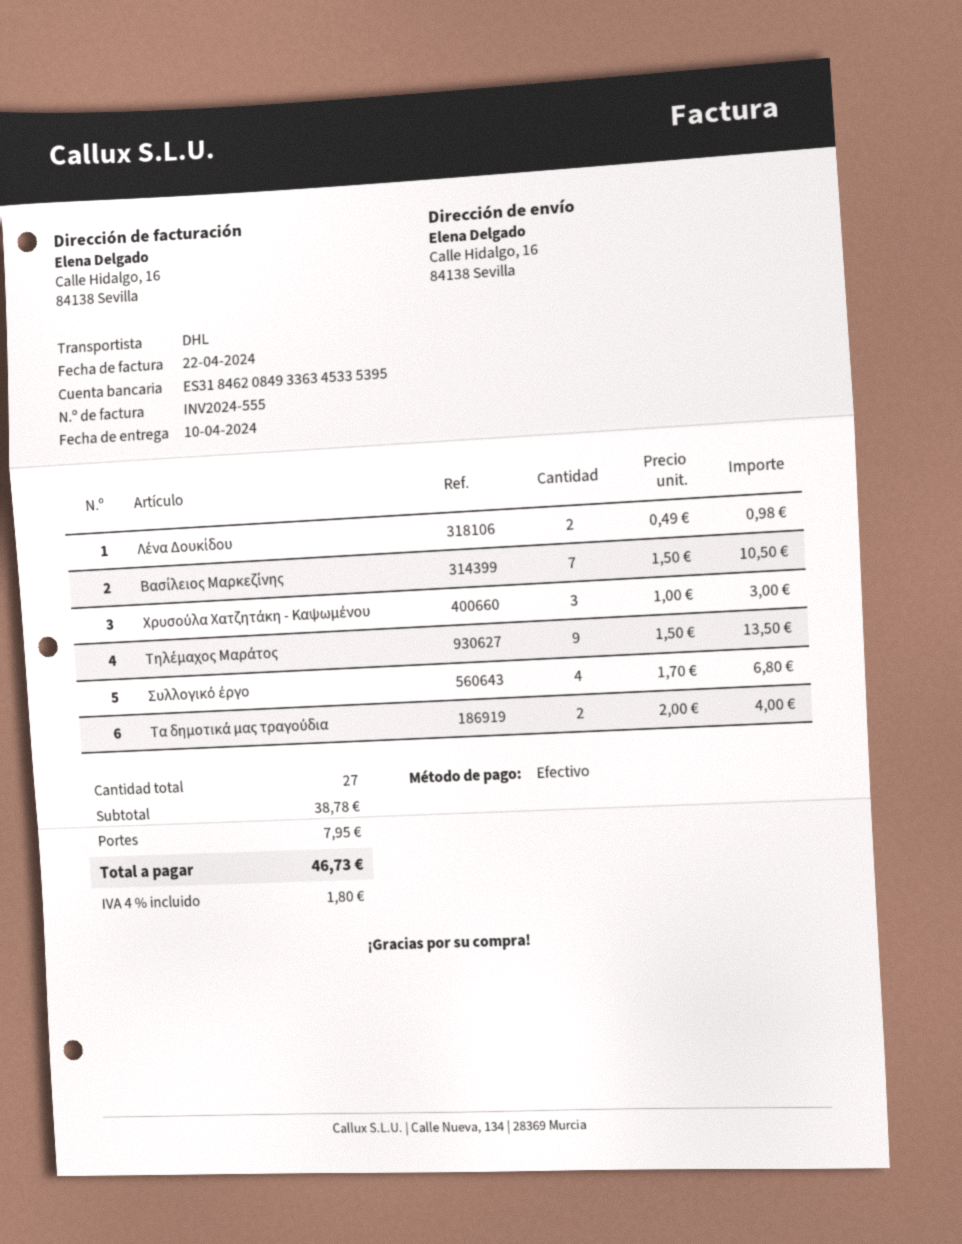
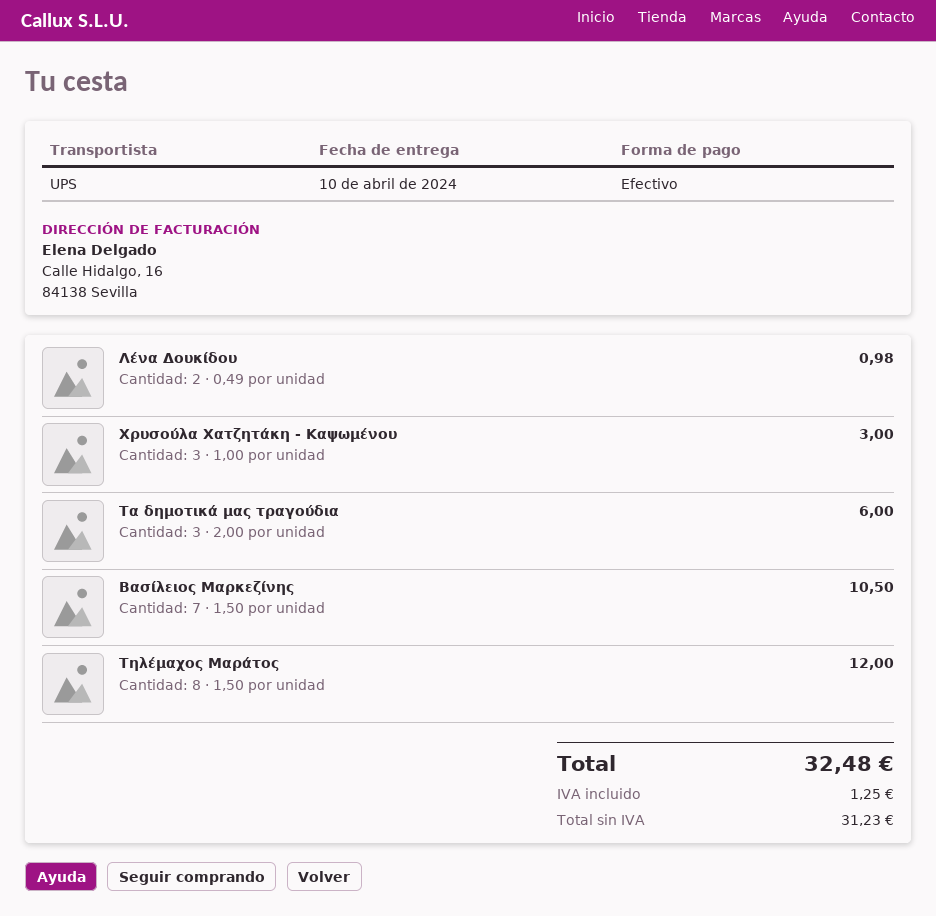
shipping method: DHL -> UPS
Τηλέμαχος Μαράτος: 9 x 1.50 = 13.50 -> 8 x 1.50 = 12.00
Συλλογικό έργο: 4 x 1.70 = 6.80 -> none
Τα δημοτικά μας τραγούδια: 2 x 2.00 = 4.00 -> 3 x 2.00 = 6.00
shipping: 7.95 -> none
tax: 1.80 -> 1.25
total: 46.73 -> 32.48

